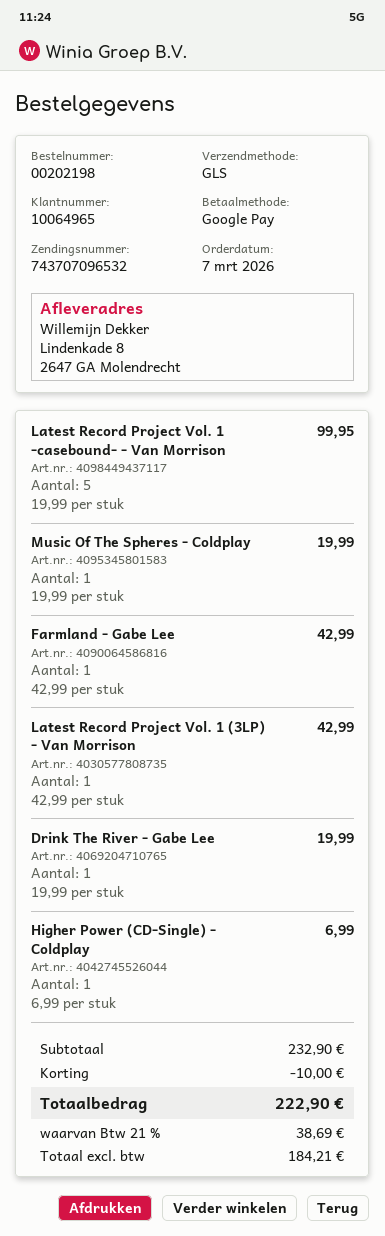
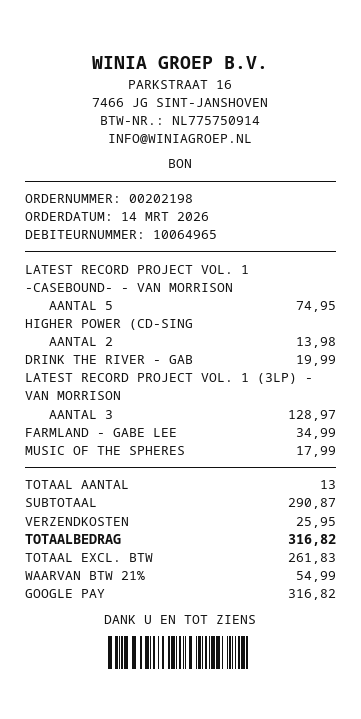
order date: 2026-03-07 -> 2026-03-14
Latest Record Project Vol. 1 -casebound- - Van Morrison: 5 for 99.95 -> 5 for 74.95
Music Of The Spheres - Coldplay: 1 for 19.99 -> 1 for 17.99
Farmland - Gabe Lee: 1 for 42.99 -> 1 for 34.99
Latest Record Project Vol. 1 (3LP) - Van Morrison: 1 for 42.99 -> 3 for 128.97
Higher Power (CD-Single) - Coldplay: 1 for 6.99 -> 2 for 13.98
subtotal: 232.90 -> 290.87
discount: 10.00 -> none
shipping: none -> 25.95
net: 184.21 -> 261.83
tax: 21% = 38.69 -> 21% = 54.99
total: 222.90 -> 316.82

